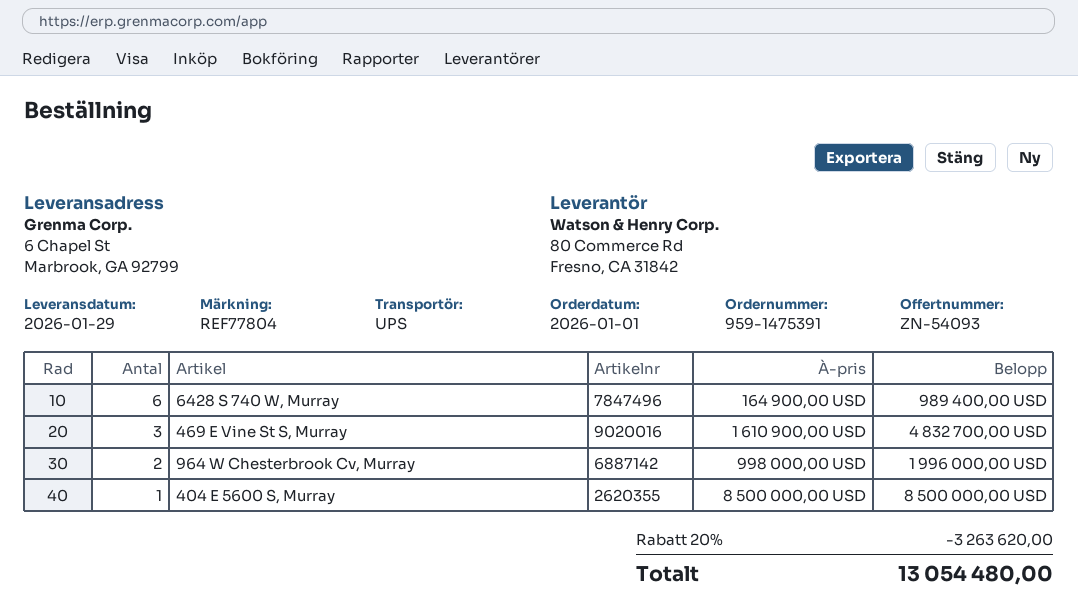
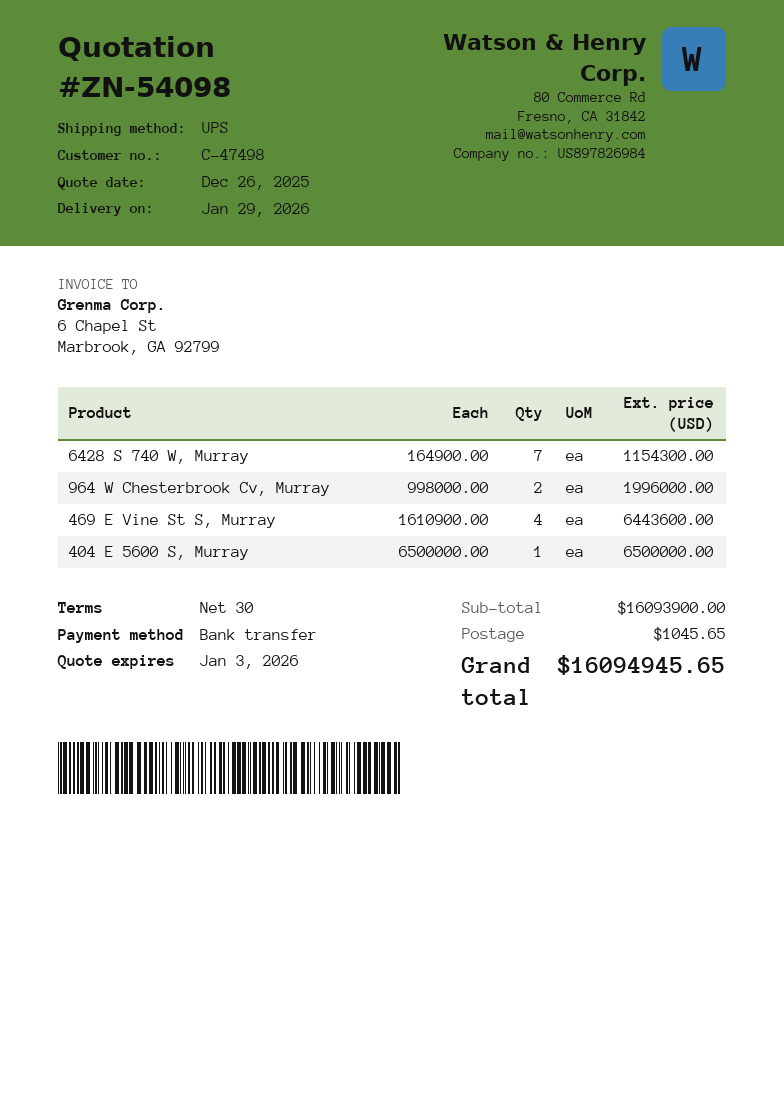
quote number: ZN-54093 -> ZN-54098
6428 S 740 W, Murray: 6 x 164900.00 = 989400.00 -> 7 x 164900.00 = 1154300.00
469 E Vine St S, Murray: 3 x 1610900.00 = 4832700.00 -> 4 x 1610900.00 = 6443600.00
404 E 5600 S, Murray: 1 x 8500000.00 = 8500000.00 -> 1 x 6500000.00 = 6500000.00
discount: 20% = 3263620.00 -> none
shipping: none -> 1045.65
total: 13054480.00 -> 16094945.65

